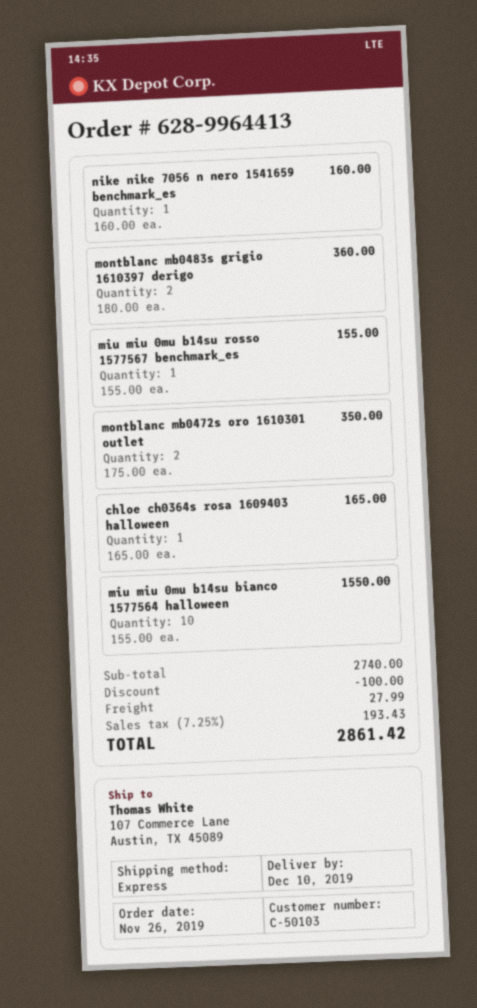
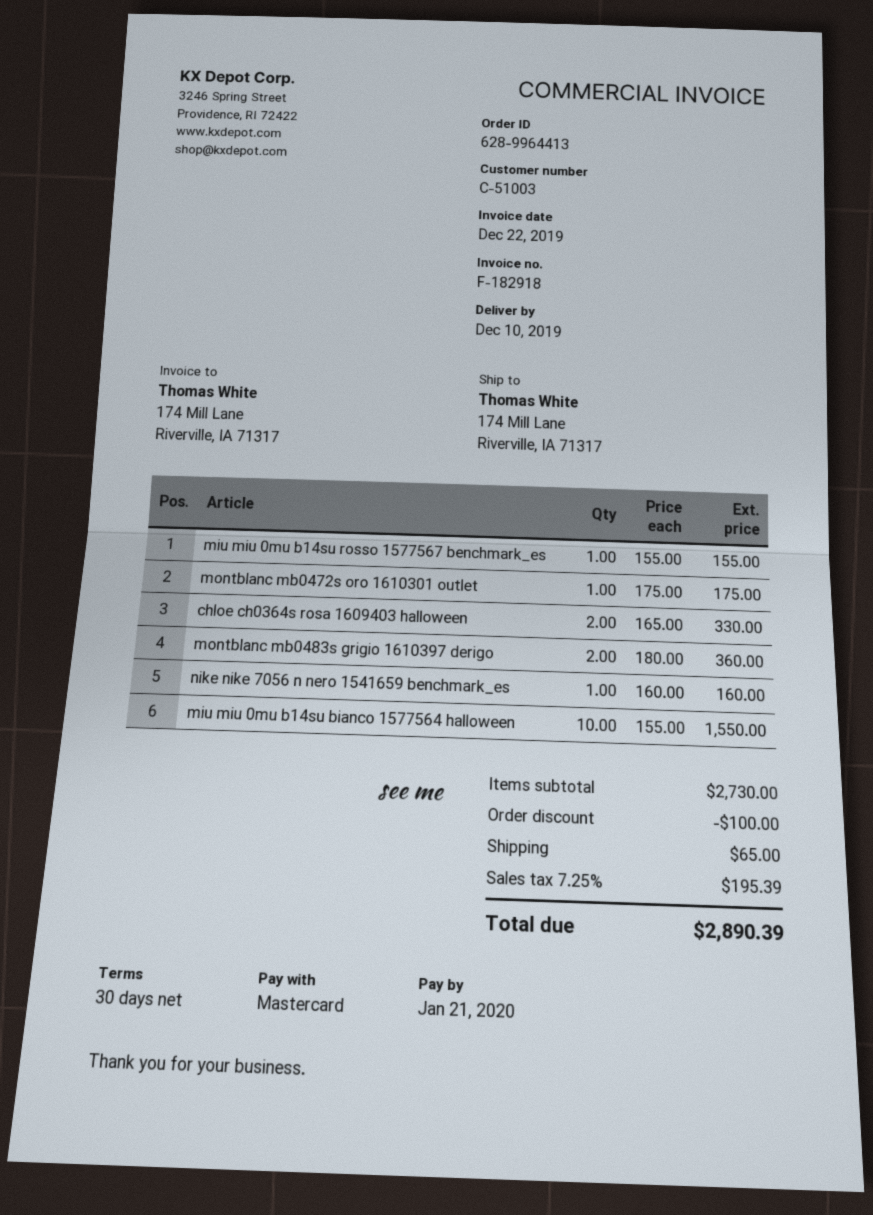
customer number: C-50103 -> C-51003
ship to: 107 Commerce Lane, Austin, TX 45089 -> 174 Mill Lane, Riverville, IA 71317
montblanc mb0472s oro 1610301 outlet: 2 x 175.00 = 350.00 -> 1 x 175.00 = 175.00
chloe ch0364s rosa 1609403 halloween: 1 x 165.00 = 165.00 -> 2 x 165.00 = 330.00
subtotal: 2740.00 -> 2730.00
shipping: 27.99 -> 65.00
tax: 7.25% = 193.43 -> 7.25% = 195.39
total: 2861.42 -> 2890.39

